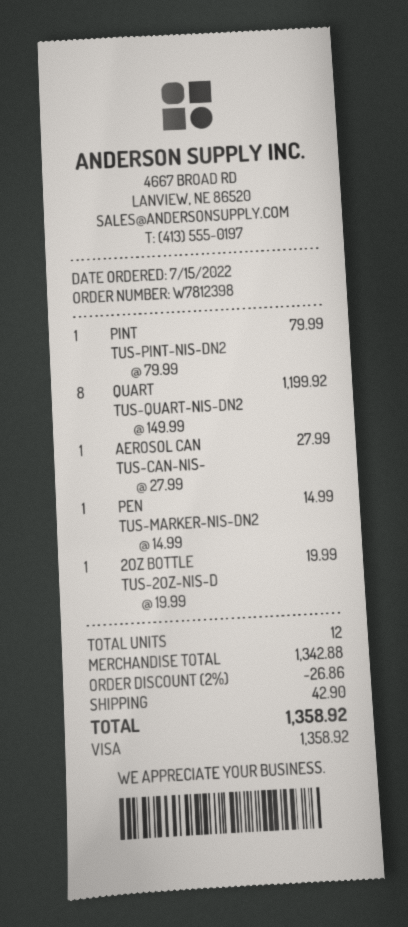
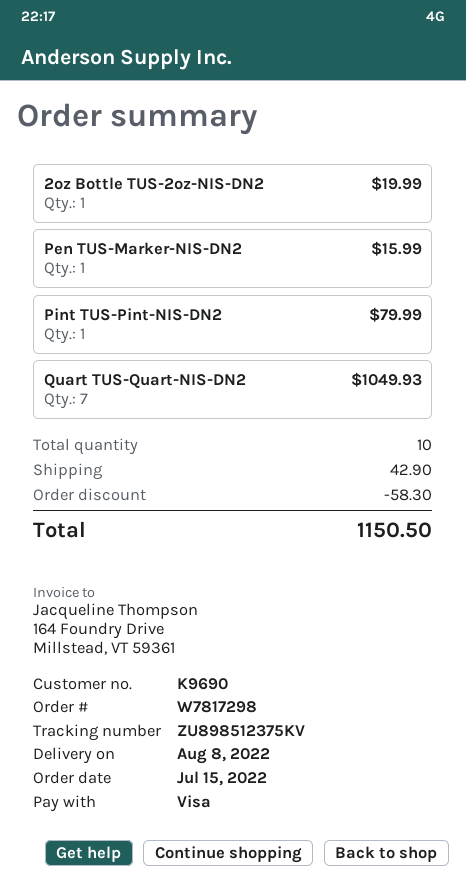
order number: W7812398 -> W7817298
QUART TUS-QUART-NIS-DN2: 8 for 1199.92 -> 7 for 1049.93
AEROSOL CAN TUS-CAN-NIS-: 1 for 27.99 -> none
PEN TUS-MARKER-NIS-DN2: 1 for 14.99 -> 1 for 15.99
total quantity: 12 -> 10
discount: 26.86 -> 58.30
total: 1358.92 -> 1150.50

